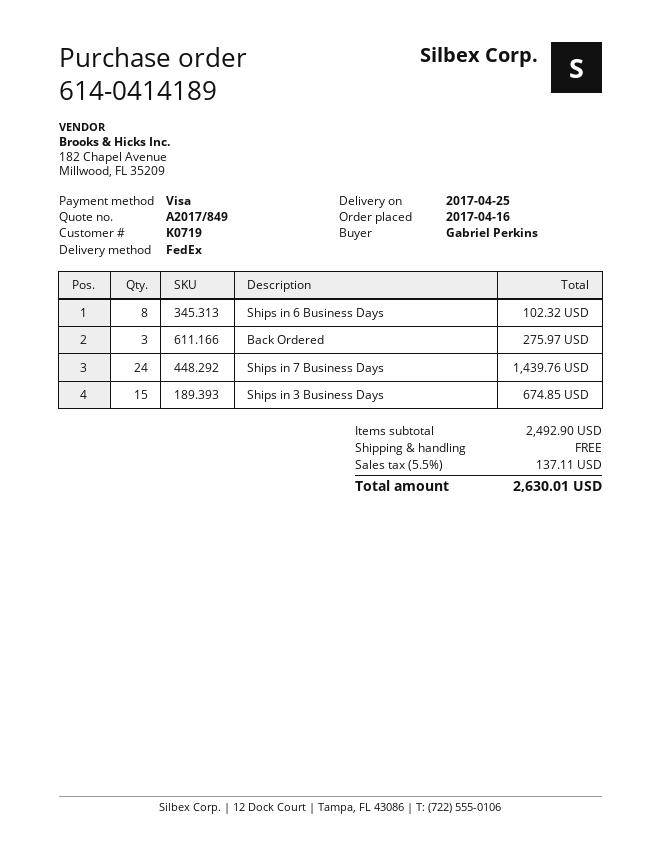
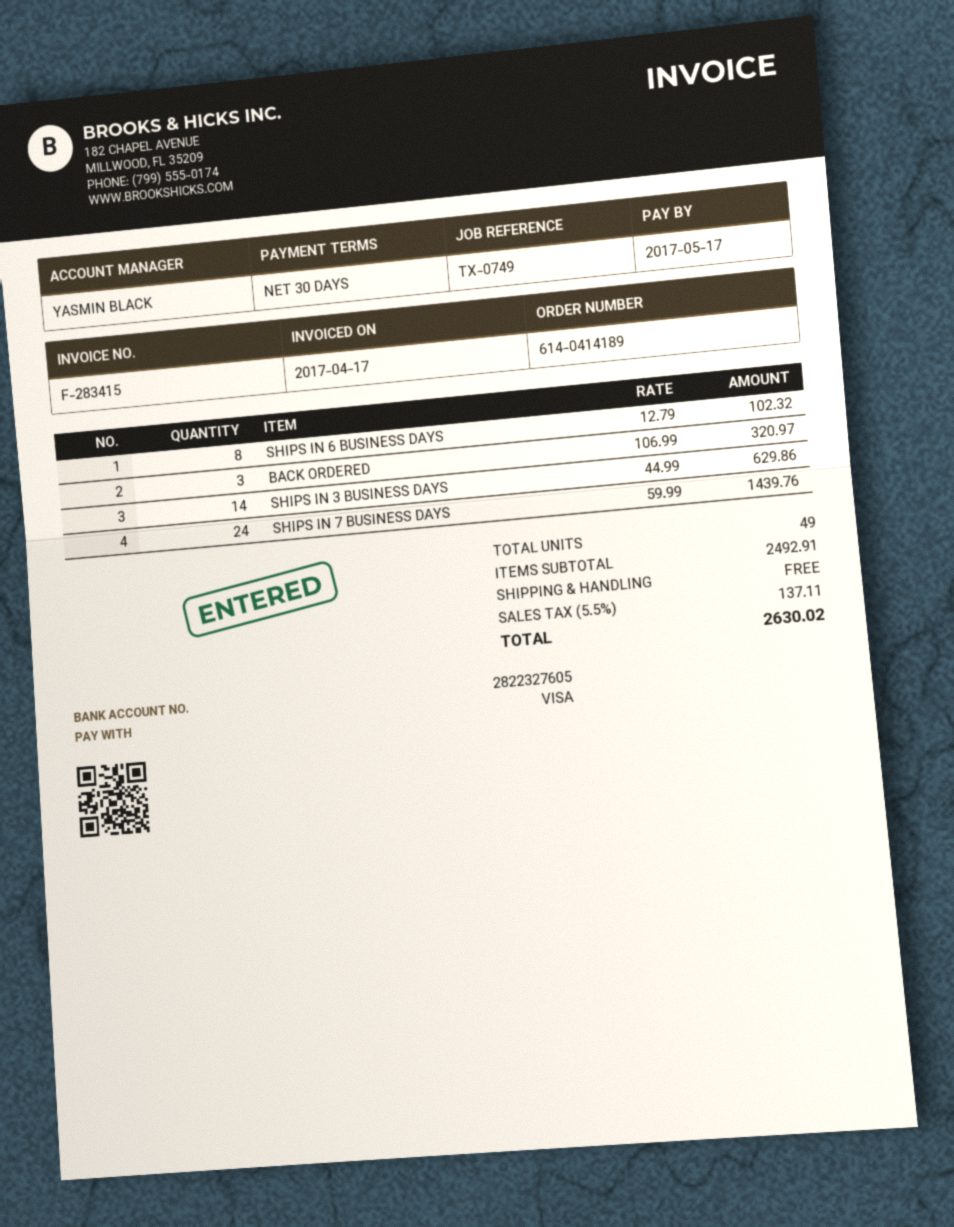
Back Ordered: 3 for 275.97 -> 3 for 320.97
Ships in 3 Business Days: 15 for 674.85 -> 14 for 629.86
subtotal: 2492.90 -> 2492.91
total: 2630.01 -> 2630.02

